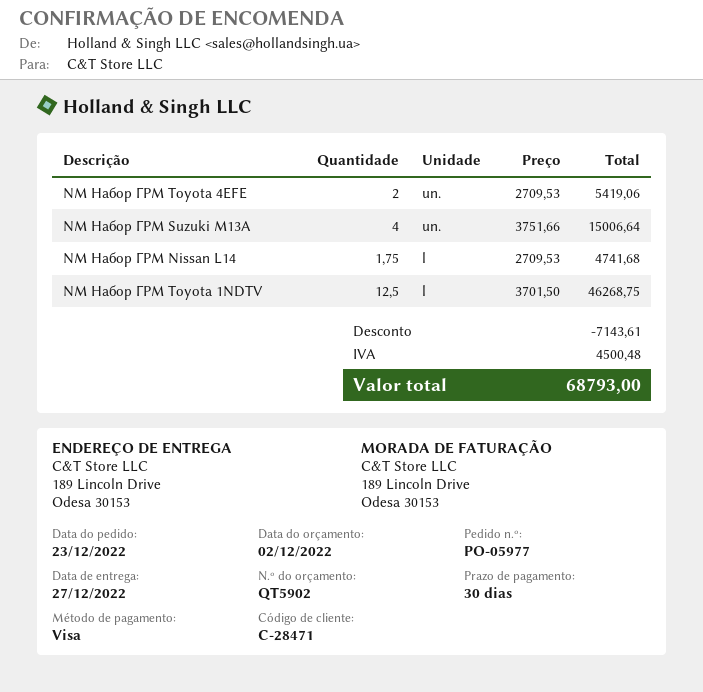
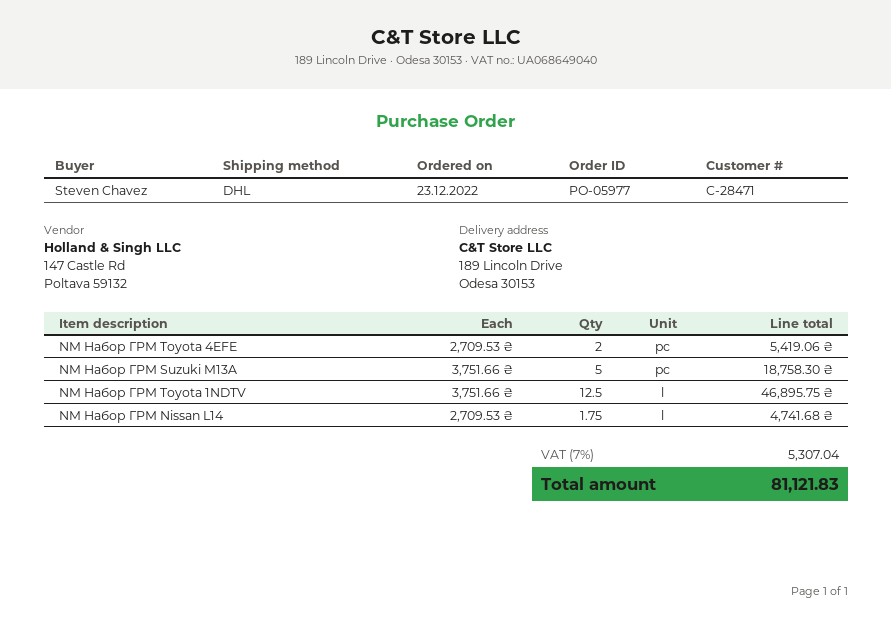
NM Набор ГРМ Suzuki M13A: 4 x 3751.66 = 15006.64 -> 5 x 3751.66 = 18758.30
NM Набор ГРМ Toyota 1NDTV: 12.5 x 3701.50 = 46268.75 -> 12.5 x 3751.66 = 46895.75
discount: 7143.61 -> none
tax: 4500.48 -> 5307.04
total: 68793.00 -> 81121.83

